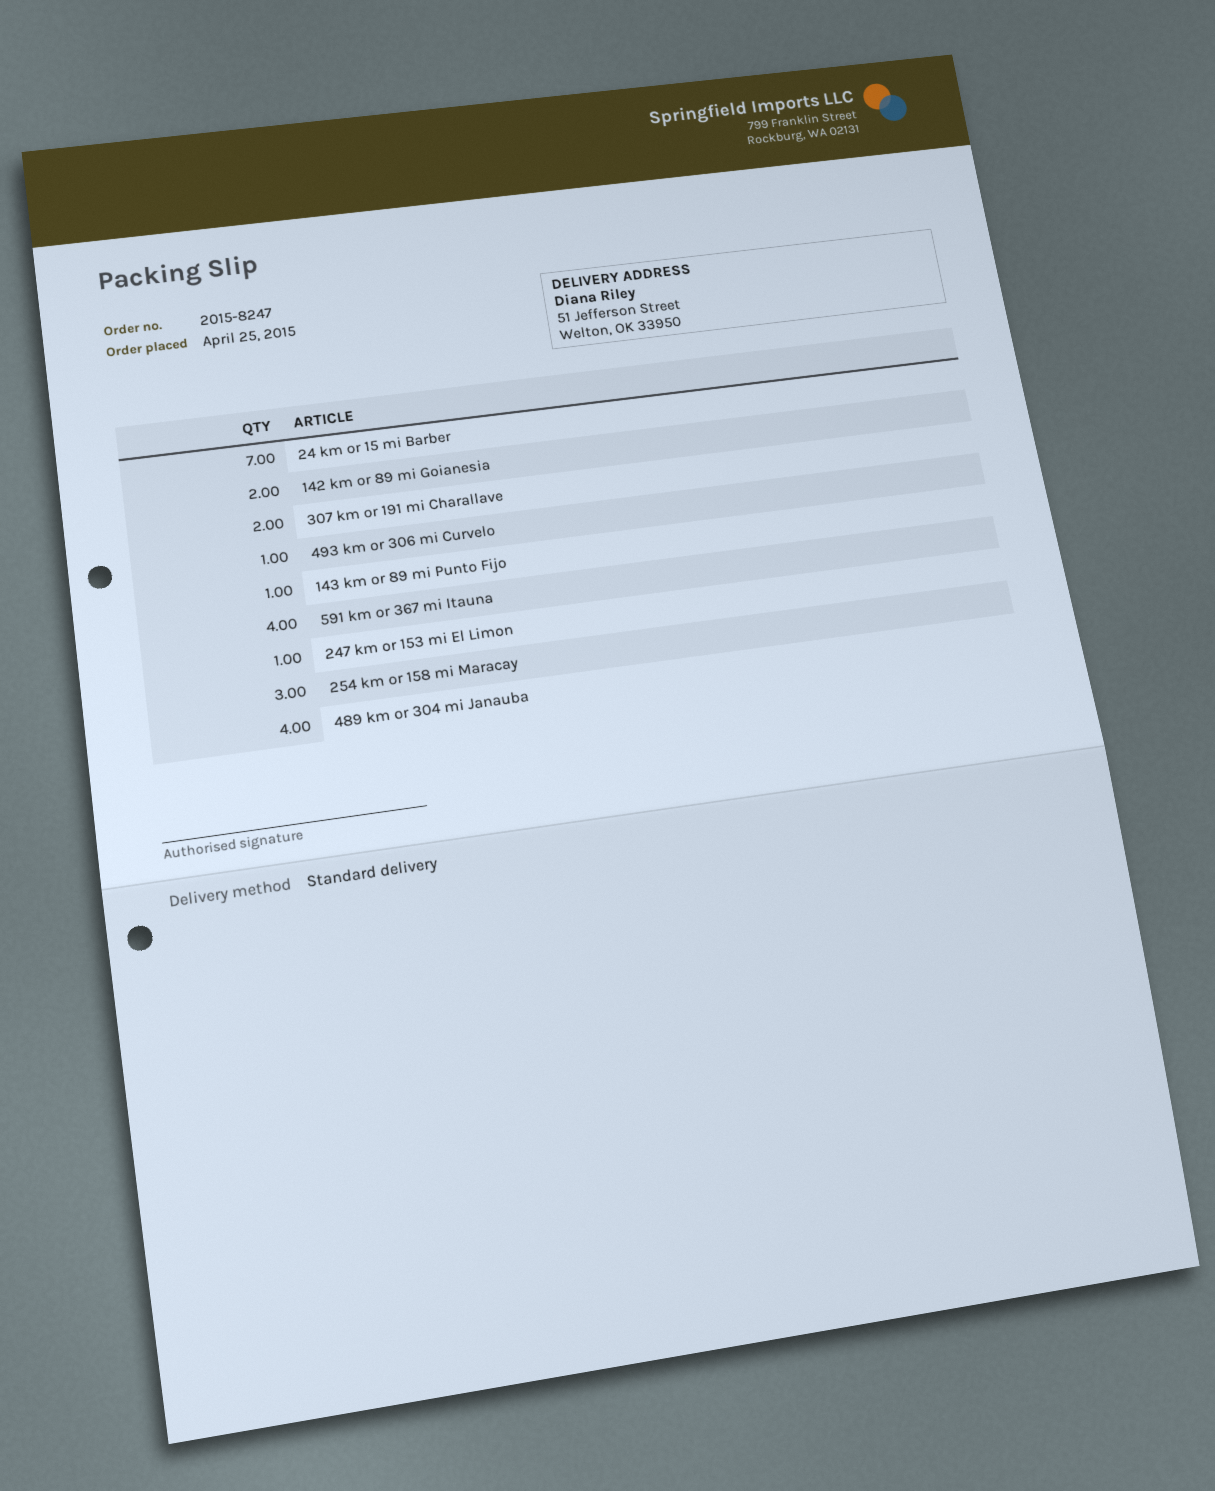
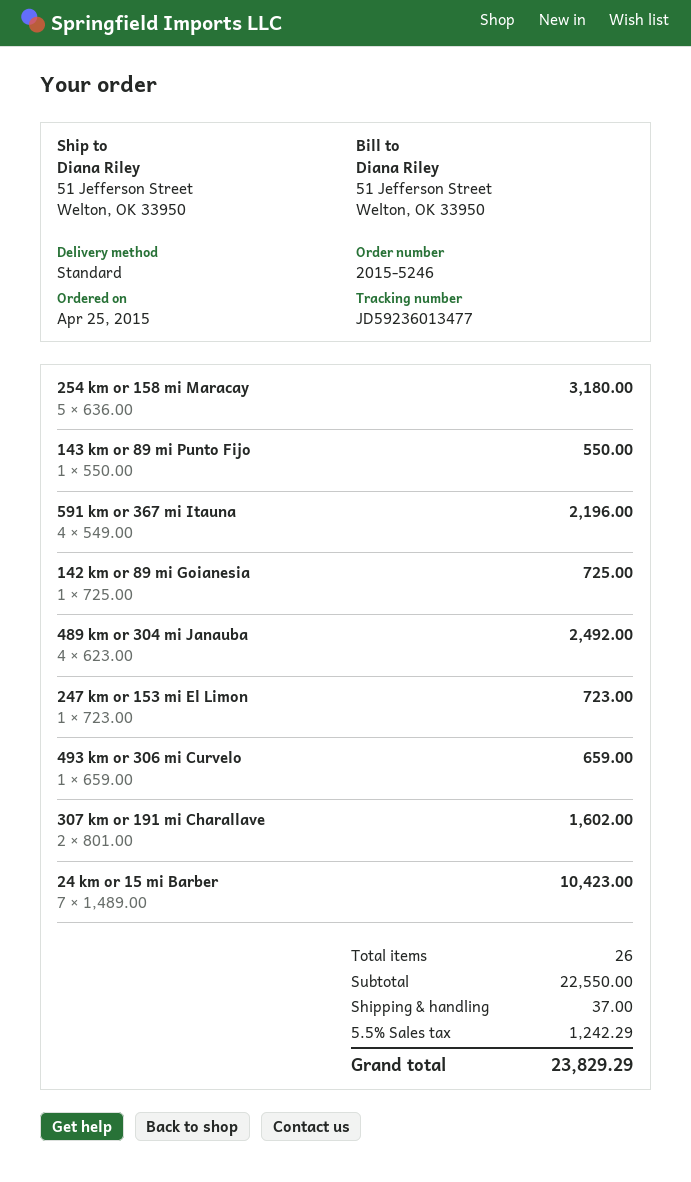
order number: 2015-8247 -> 2015-5246
142 km or 89 mi Goianesia: 2 -> 1
254 km or 158 mi Maracay: 3 -> 5

